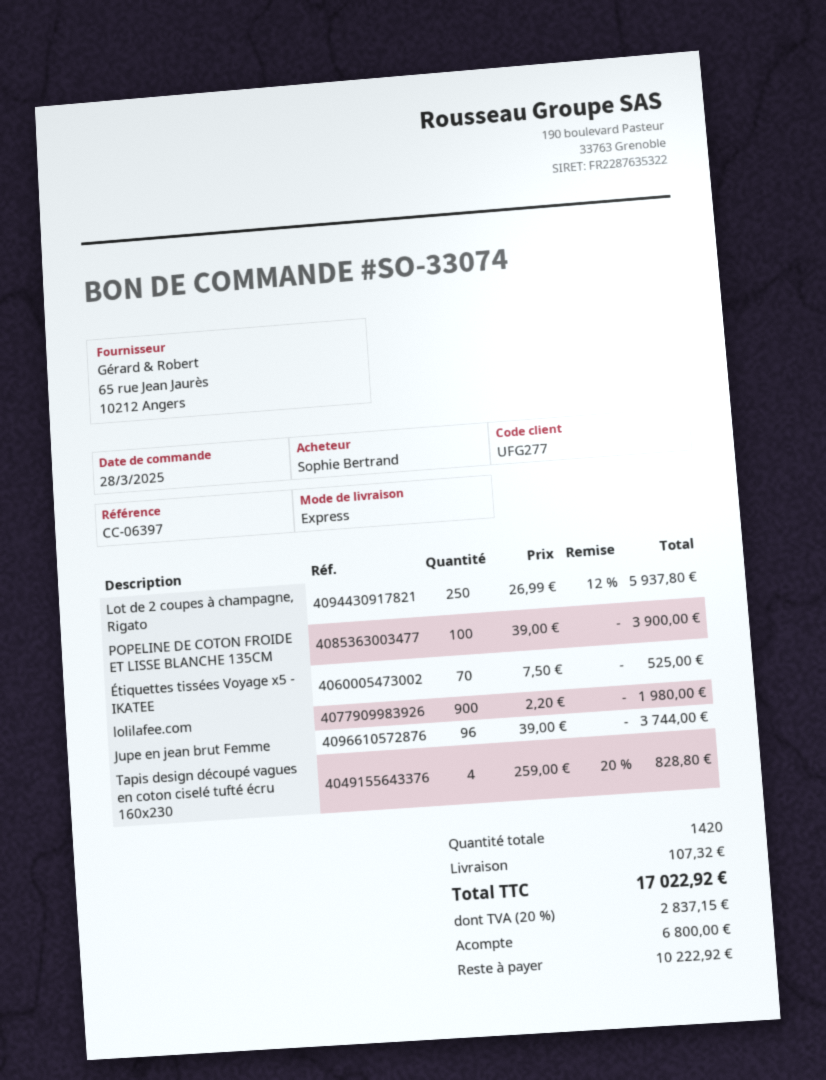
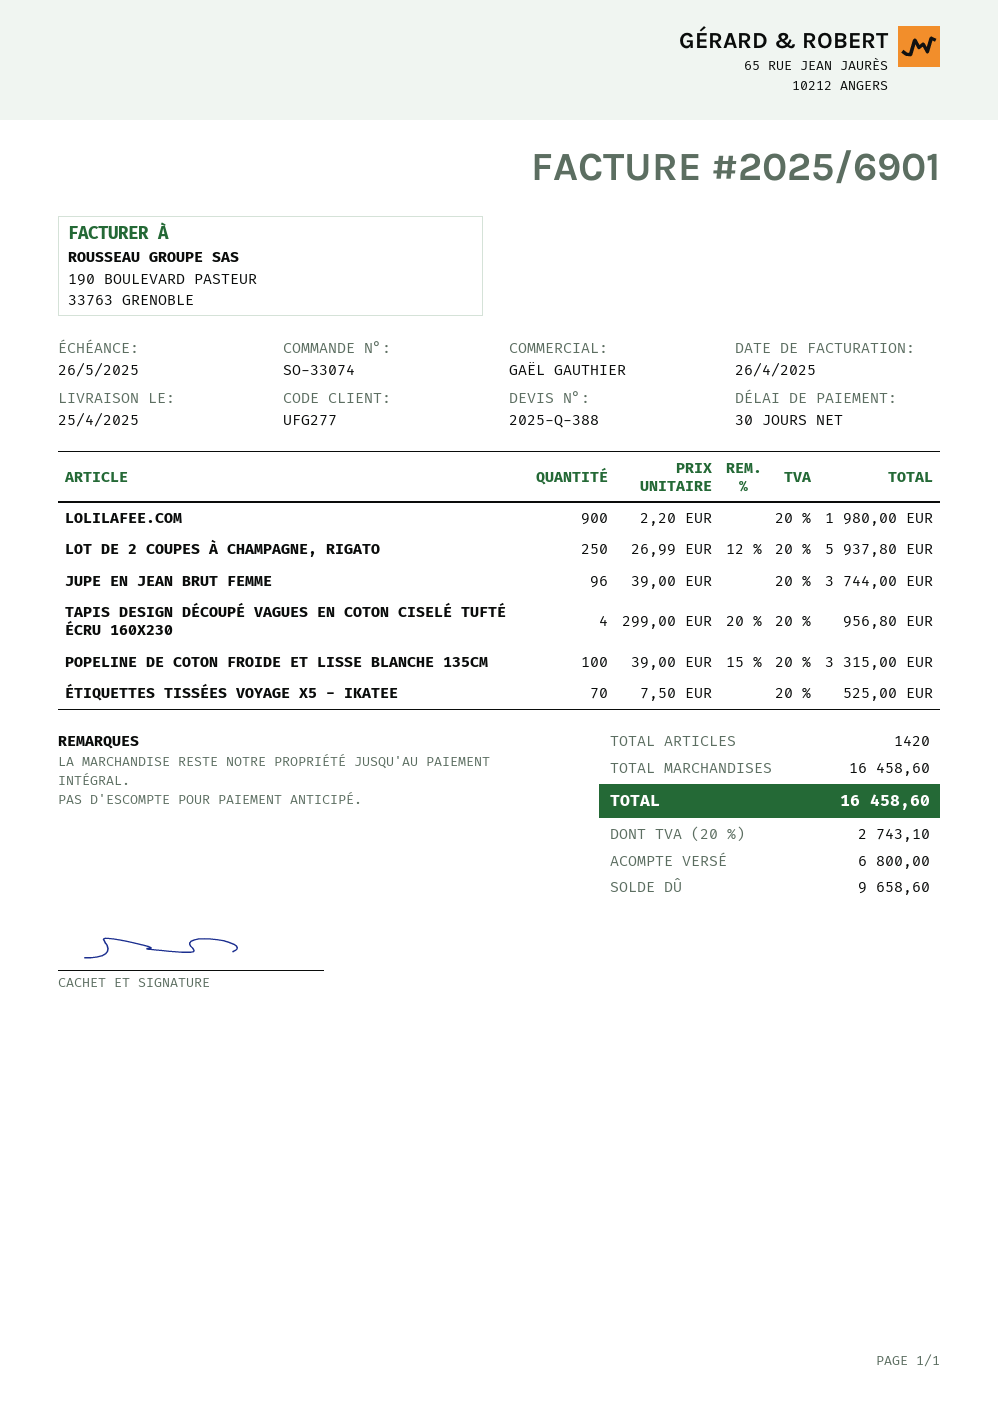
POPELINE DE COTON FROIDE ET LISSE BLANCHE 135CM: 100 x 39.00 = 3900.00 -> 100 x 39.00 - 15% = 3315.00
Tapis design découpé vagues en coton ciselé tufté écru 160x230: 4 x 259.00 - 20% = 828.80 -> 4 x 299.00 - 20% = 956.80
shipping: 107.32 -> none
tax: 20% = 2837.15 -> 20% = 2743.10
total: 17022.92 -> 16458.60
balance: 10222.92 -> 9658.60

